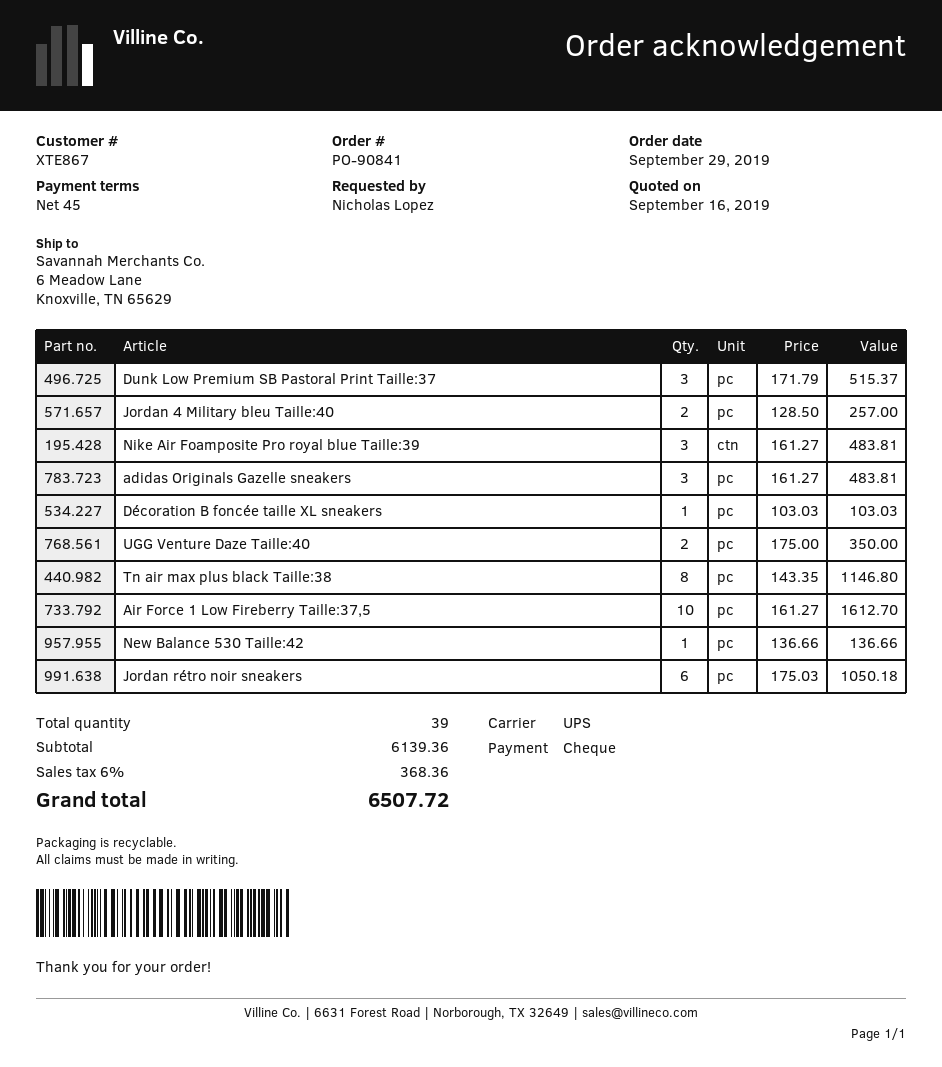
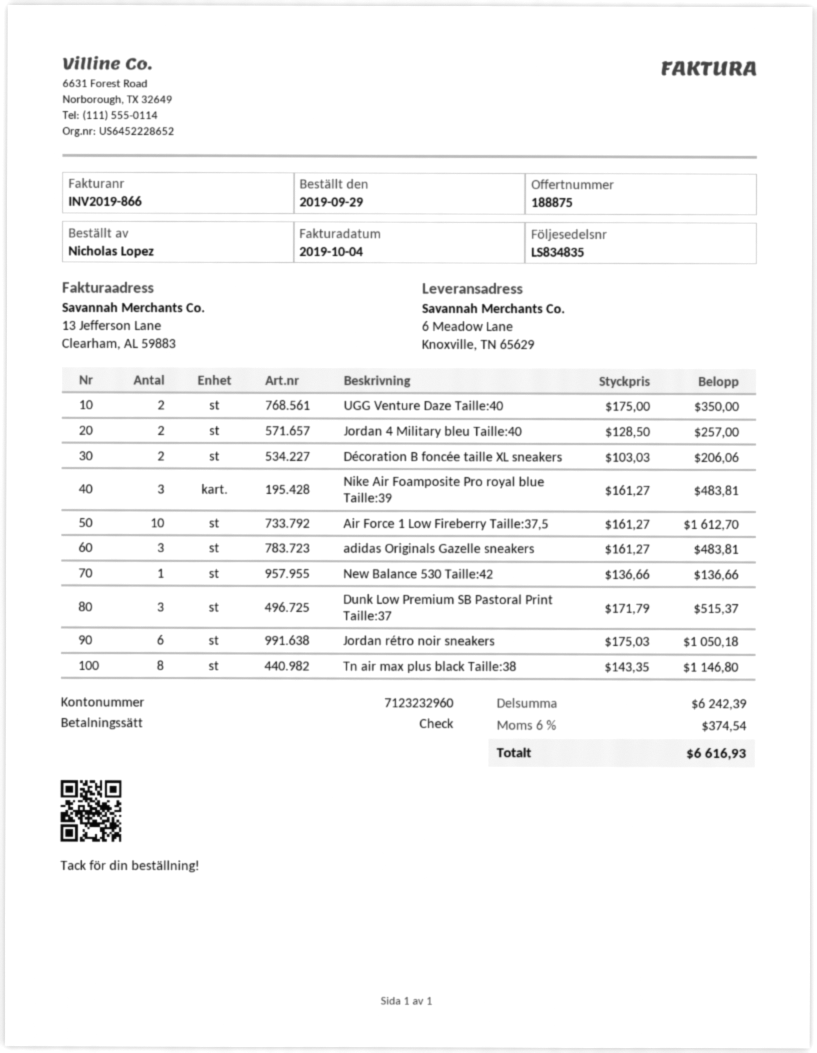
Décoration B foncée taille XL sneakers: 1 x 103.03 = 103.03 -> 2 x 103.03 = 206.06
subtotal: 6139.36 -> 6242.39
tax: 6% = 368.36 -> 6% = 374.54
total: 6507.72 -> 6616.93

